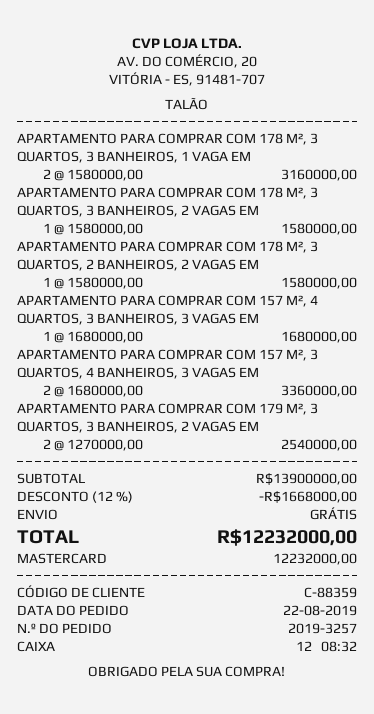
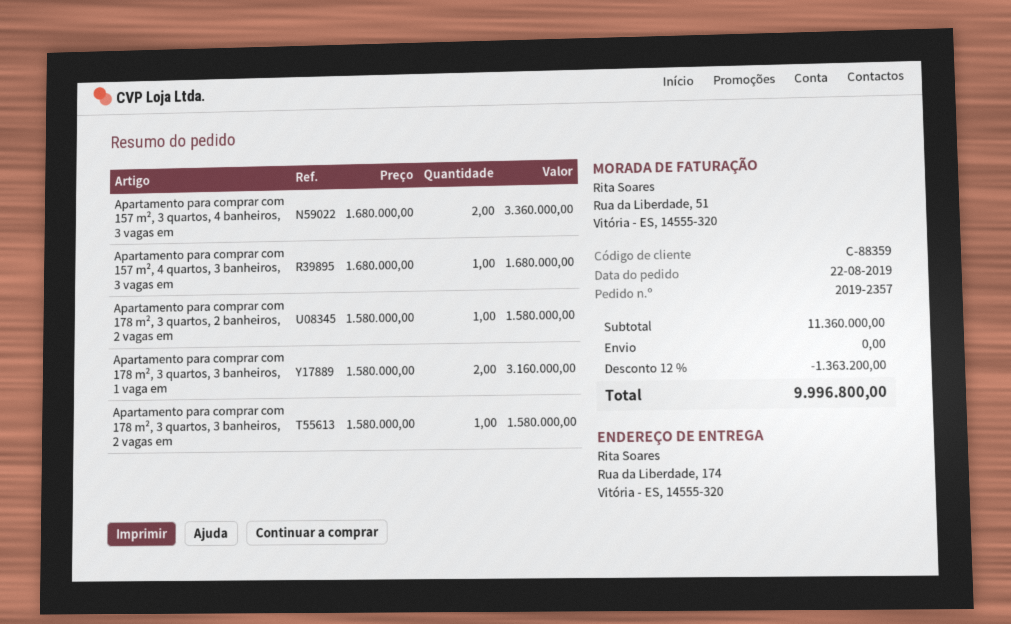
order number: 2019-3257 -> 2019-2357
APARTAMENTO PARA COMPRAR COM 179 M², 3 QUARTOS, 3 BANHEIROS, 2 VAGAS EM: 2 x 1270000.00 = 2540000.00 -> none
subtotal: 13900000.00 -> 11360000.00
discount: 12% = 1668000.00 -> 12% = 1363200.00
total: 12232000.00 -> 9996800.00

